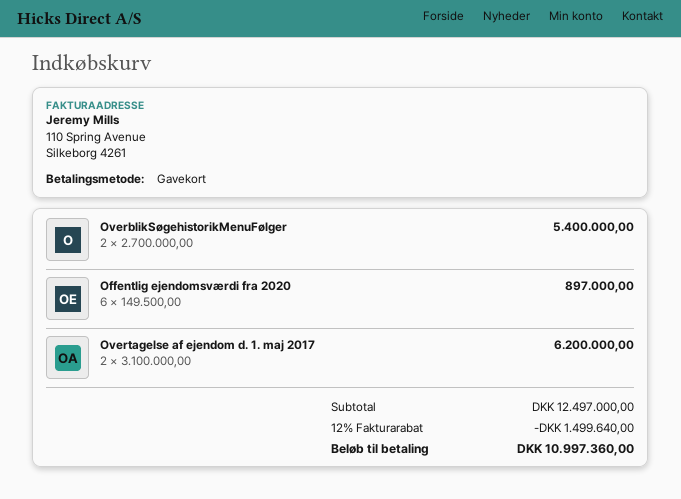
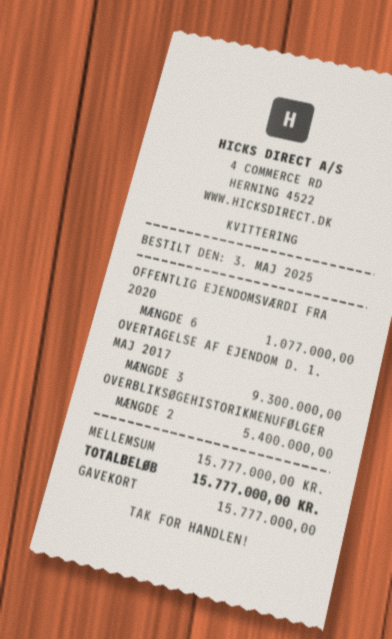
Offentlig ejendomsværdi fra 2020: 6 for 897000.00 -> 6 for 1077000.00
Overtagelse af ejendom d. 1. maj 2017: 2 for 6200000.00 -> 3 for 9300000.00
subtotal: 12497000.00 -> 15777000.00
discount: 12% = 1499640.00 -> none
total: 10997360.00 -> 15777000.00

